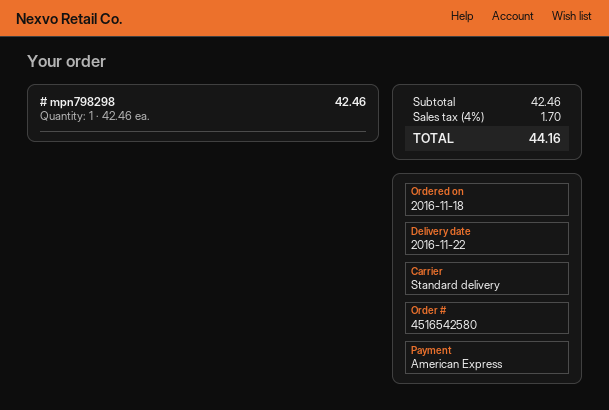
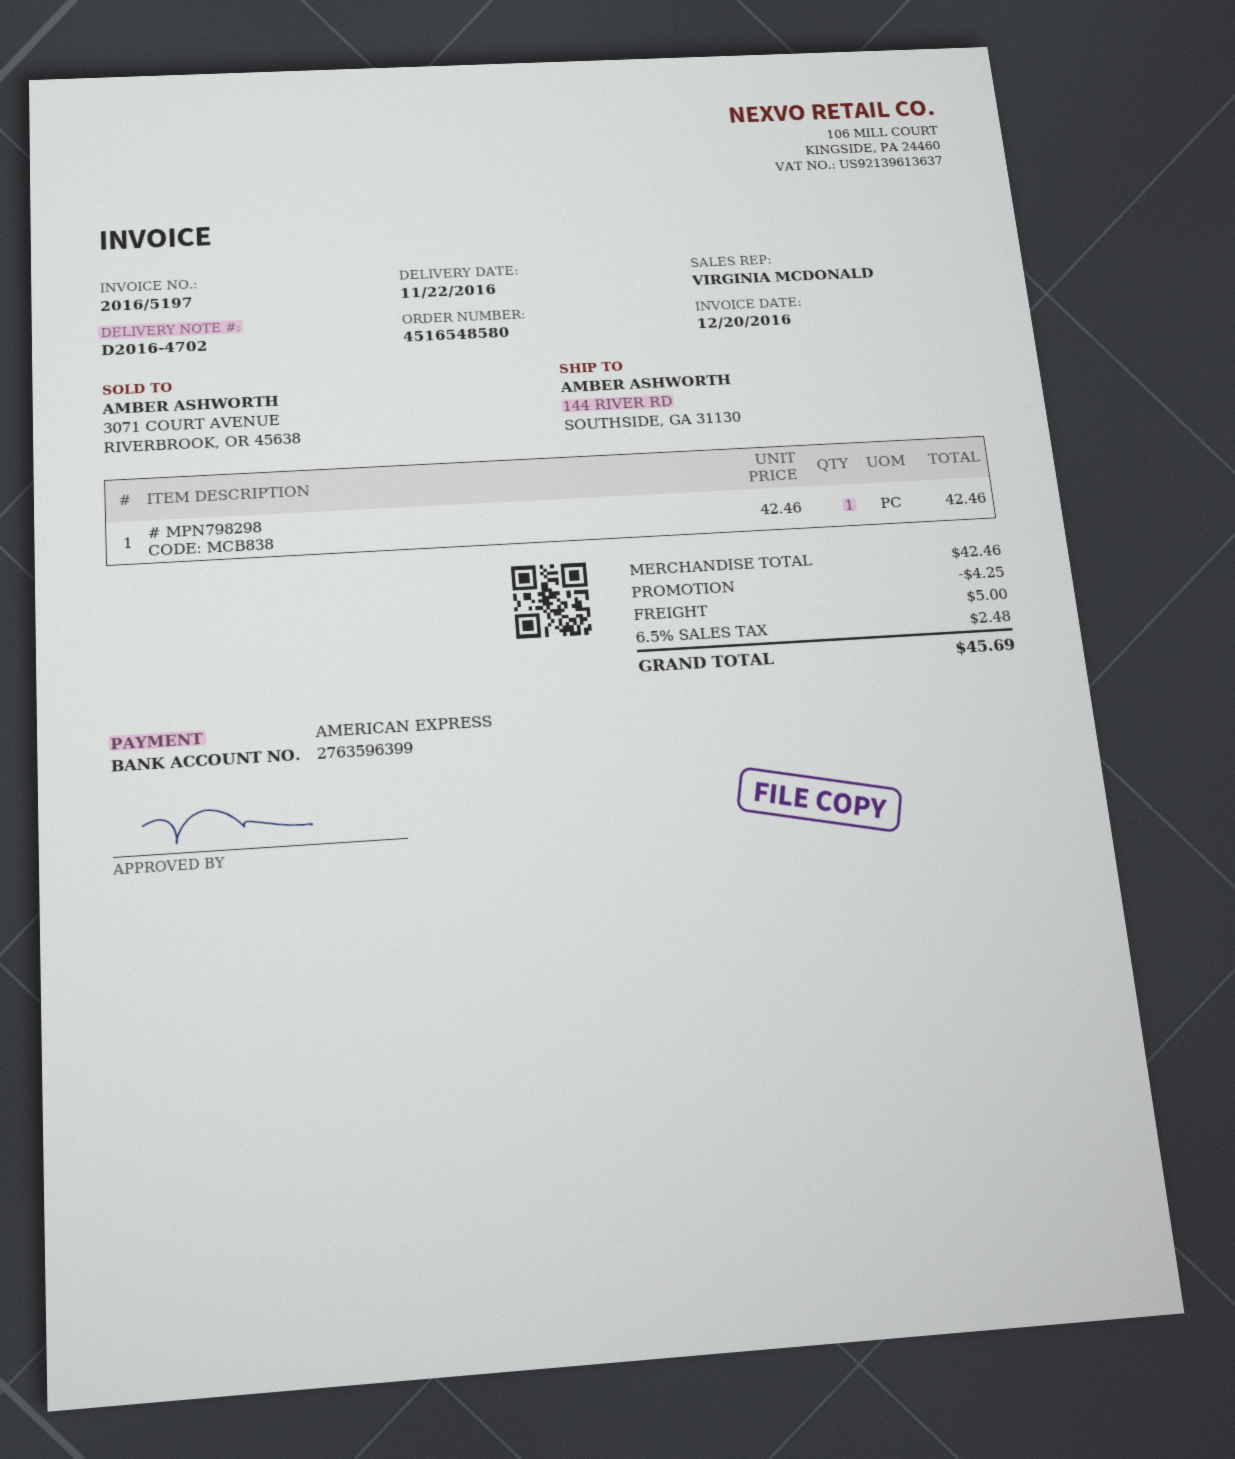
order number: 4516542580 -> 4516548580
discount: none -> 4.25
shipping: none -> 5.00
tax: 4% = 1.70 -> 6.5% = 2.48
total: 44.16 -> 45.69

